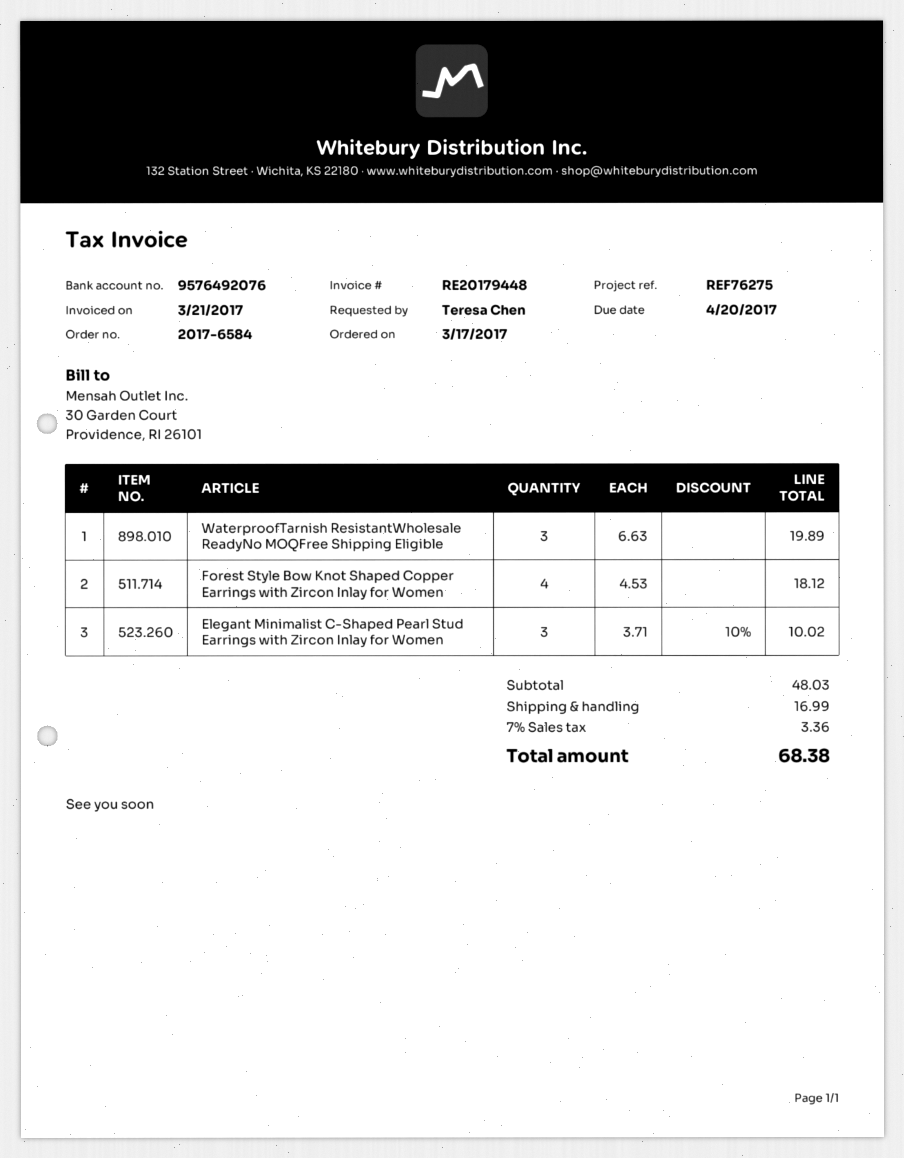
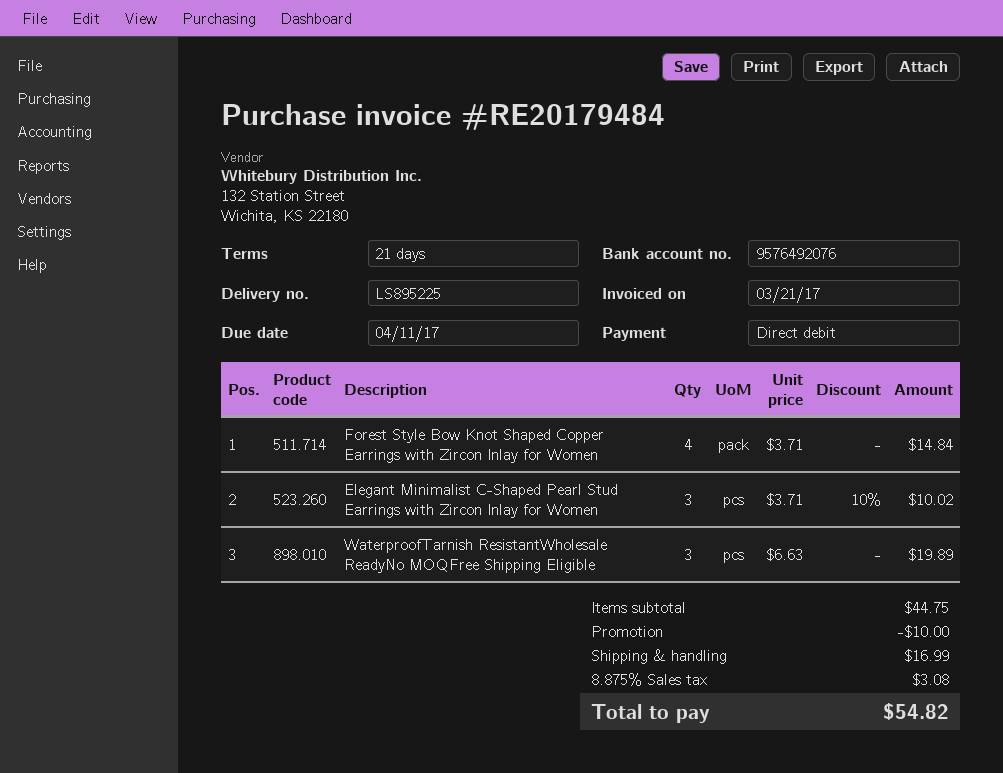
invoice number: RE20179448 -> RE20179484
due date: 2017-04-20 -> 2017-04-11
Forest Style Bow Knot Shaped Copper Earrings with Zircon Inlay for Women: 4 x 4.53 = 18.12 -> 4 x 3.71 = 14.84
subtotal: 48.03 -> 44.75
discount: none -> 10.00
tax: 7% = 3.36 -> 8.875% = 3.08
total: 68.38 -> 54.82

